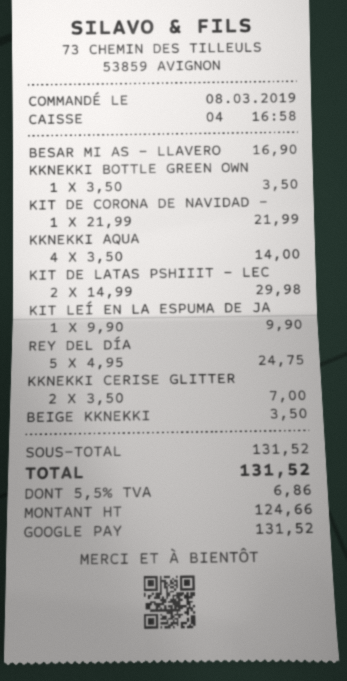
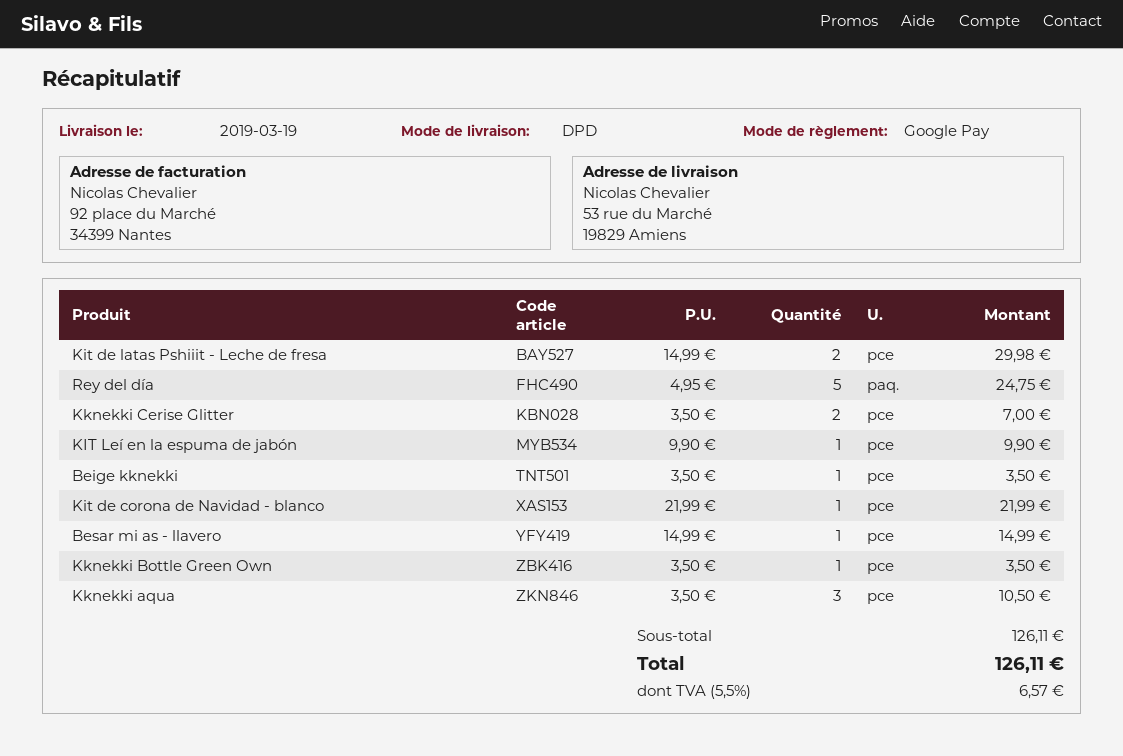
BESAR MI AS - LLAVERO: 1 x 16.90 = 16.90 -> 1 x 14.99 = 14.99
KKNEKKI AQUA: 4 x 3.50 = 14.00 -> 3 x 3.50 = 10.50
subtotal: 131.52 -> 126.11
tax: 5.5% = 6.86 -> 5.5% = 6.57
total: 131.52 -> 126.11

